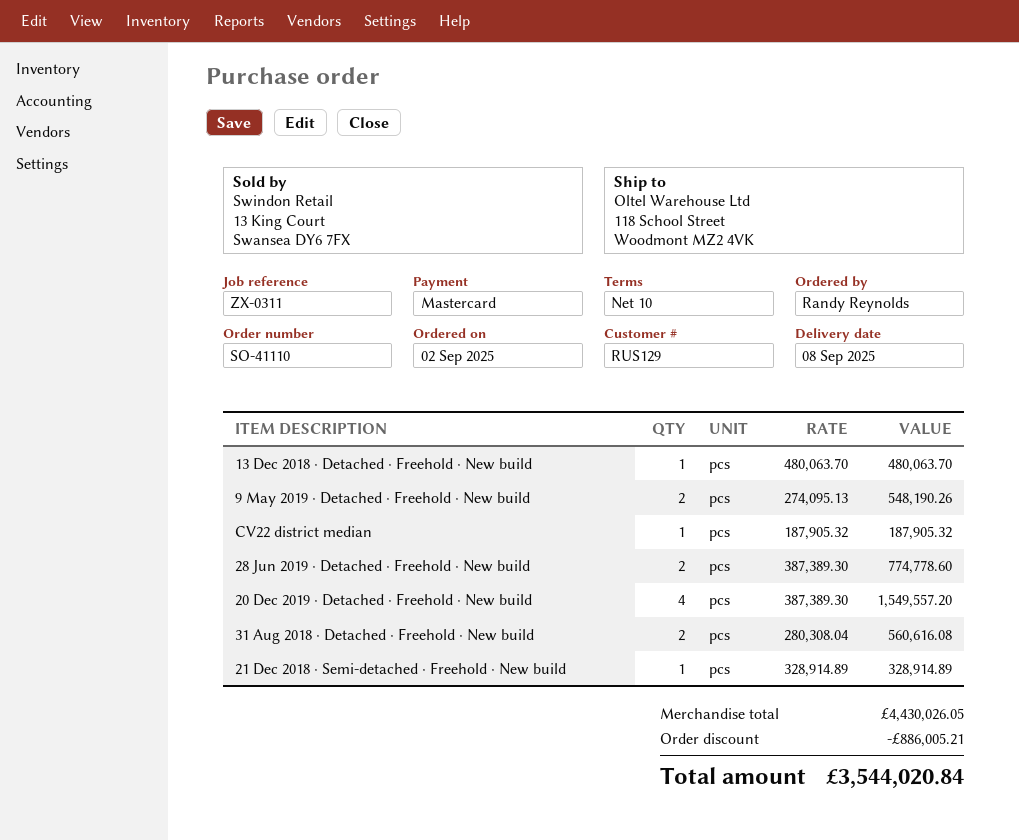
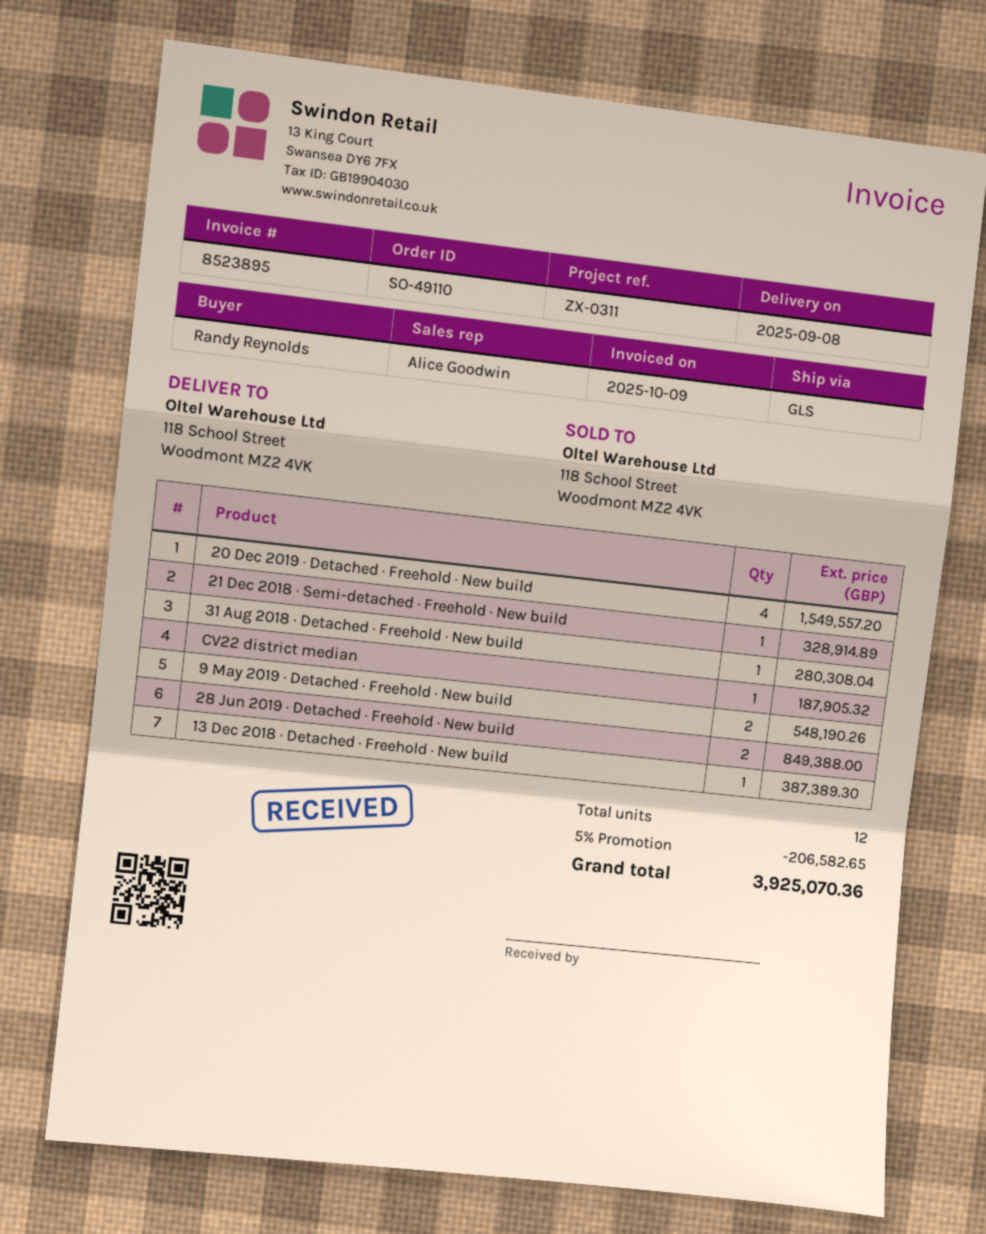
order number: SO-41110 -> SO-49110
13 Dec 2018 · Detached · Freehold · New build: 1 for 480063.70 -> 1 for 387389.30
28 Jun 2019 · Detached · Freehold · New build: 2 for 774778.60 -> 2 for 849388.00
31 Aug 2018 · Detached · Freehold · New build: 2 for 560616.08 -> 1 for 280308.04
discount: 886005.21 -> 206582.65
total: 3544020.84 -> 3925070.36

